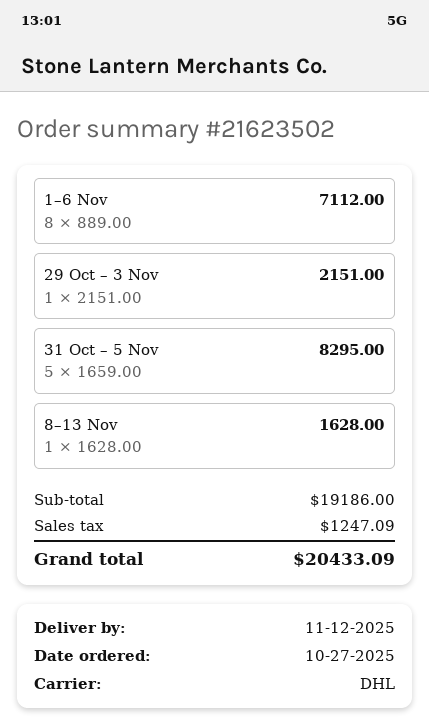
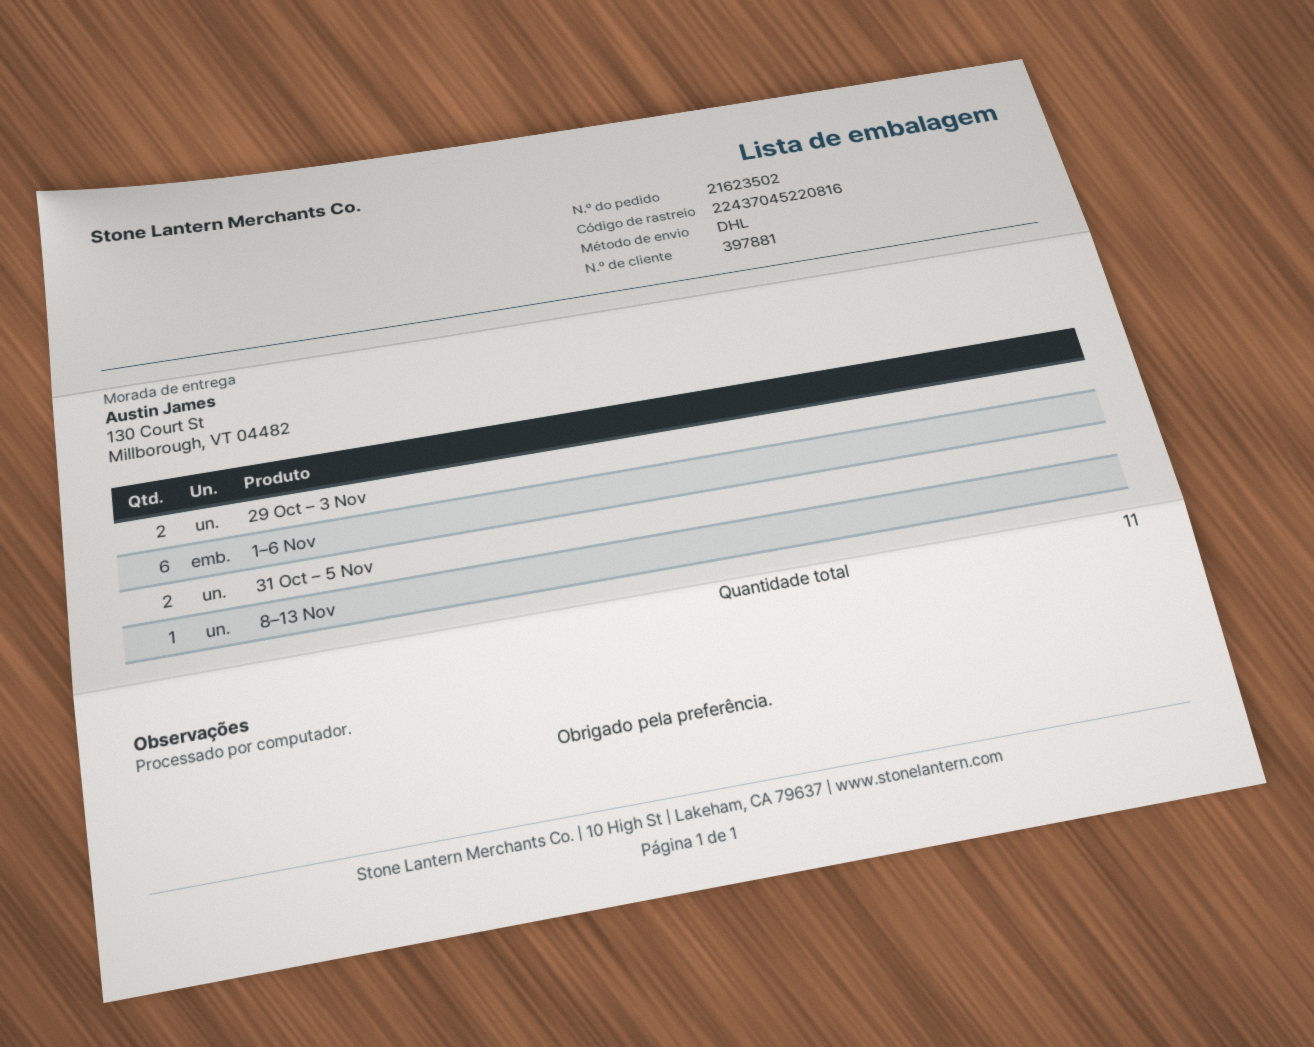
1–6 Nov: 8 -> 6
29 Oct – 3 Nov: 1 -> 2
31 Oct – 5 Nov: 5 -> 2

